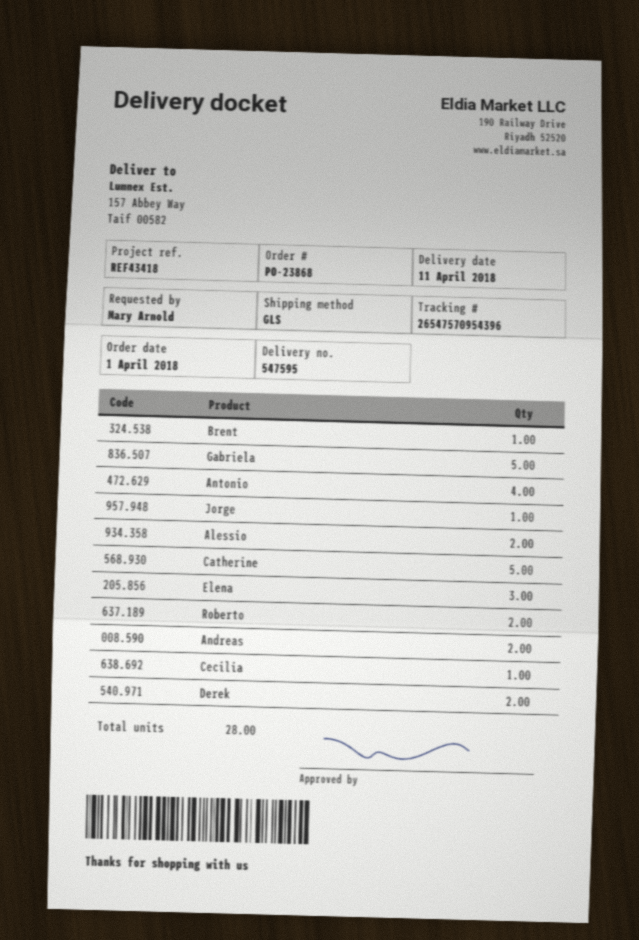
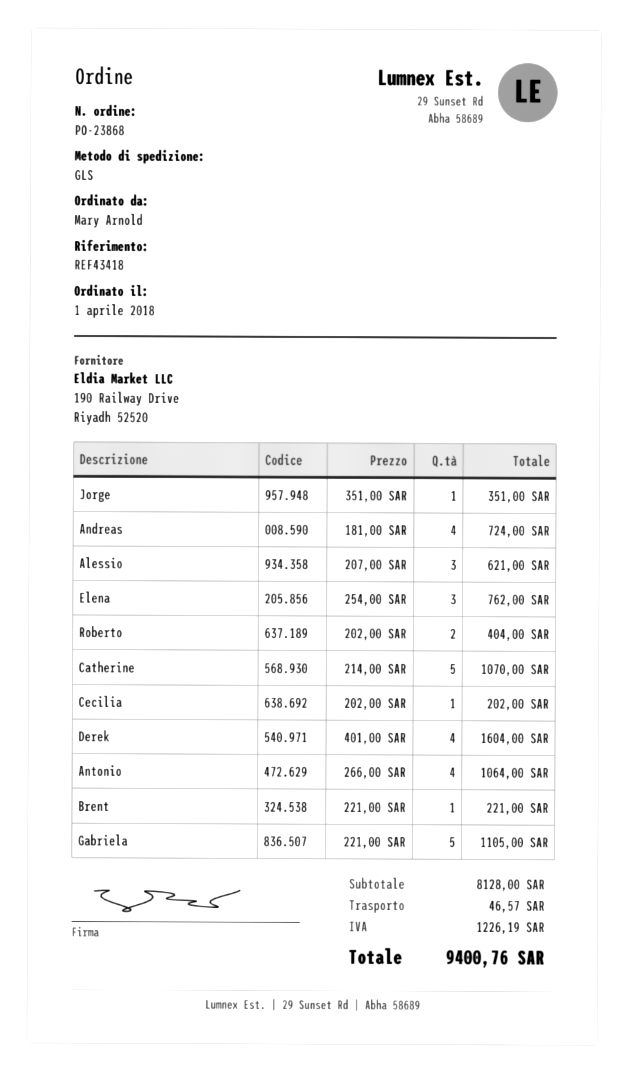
Alessio: 2 -> 3
Andreas: 2 -> 4
Derek: 2 -> 4

